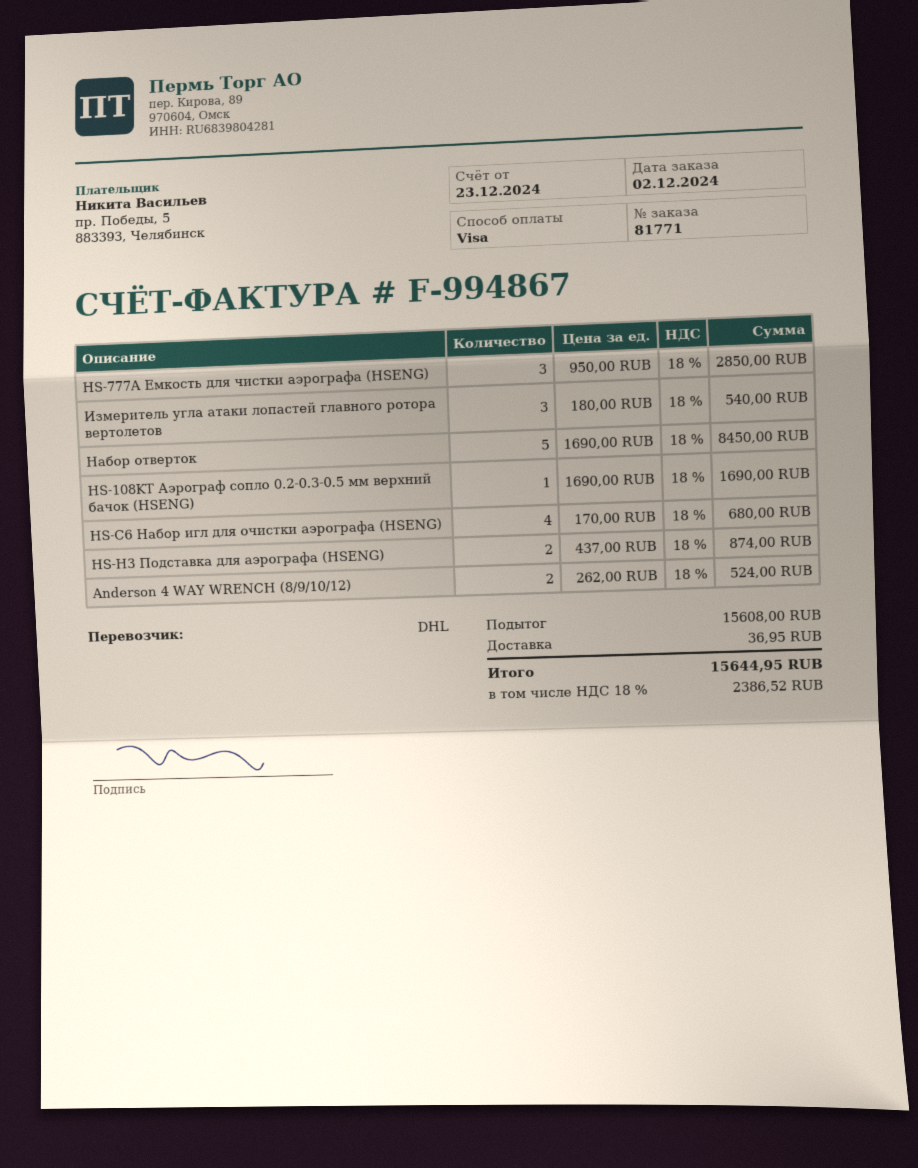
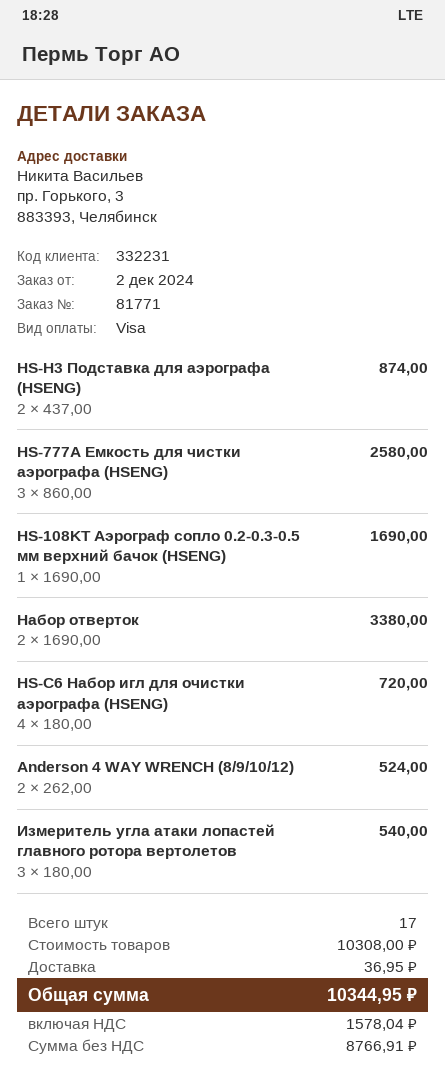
HS-777A Емкость для чистки аэрографа (HSENG): 3 x 950.00 = 2850.00 -> 3 x 860.00 = 2580.00
Набор отверток: 5 x 1690.00 = 8450.00 -> 2 x 1690.00 = 3380.00
HS-C6 Набор игл для очистки аэрографа (HSENG): 4 x 170.00 = 680.00 -> 4 x 180.00 = 720.00
subtotal: 15608.00 -> 10308.00
tax: 2386.52 -> 1578.04
total: 15644.95 -> 10344.95

